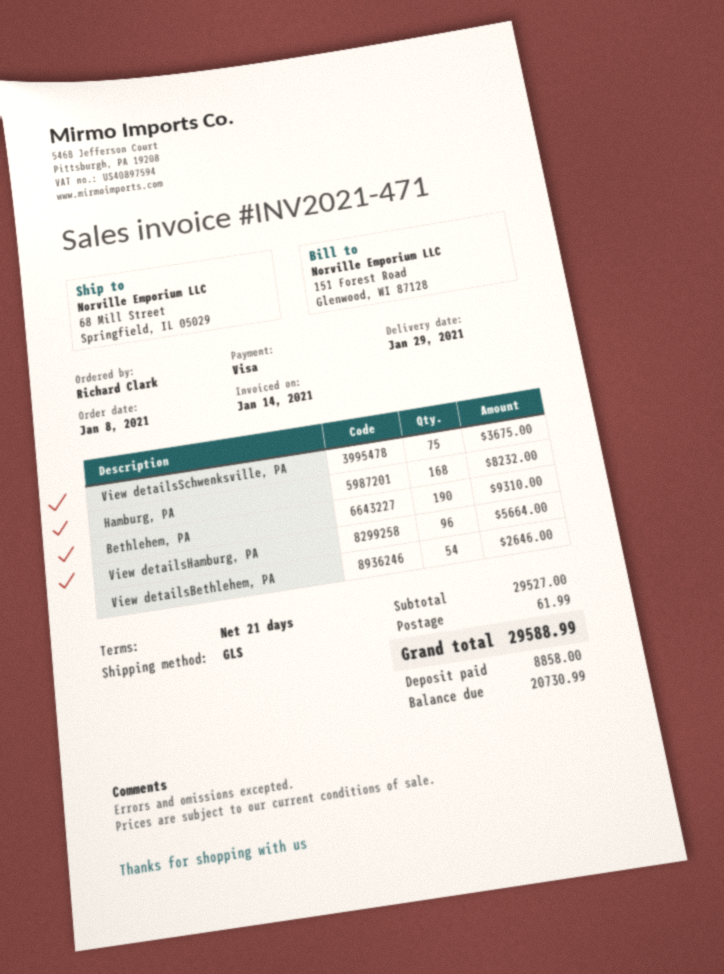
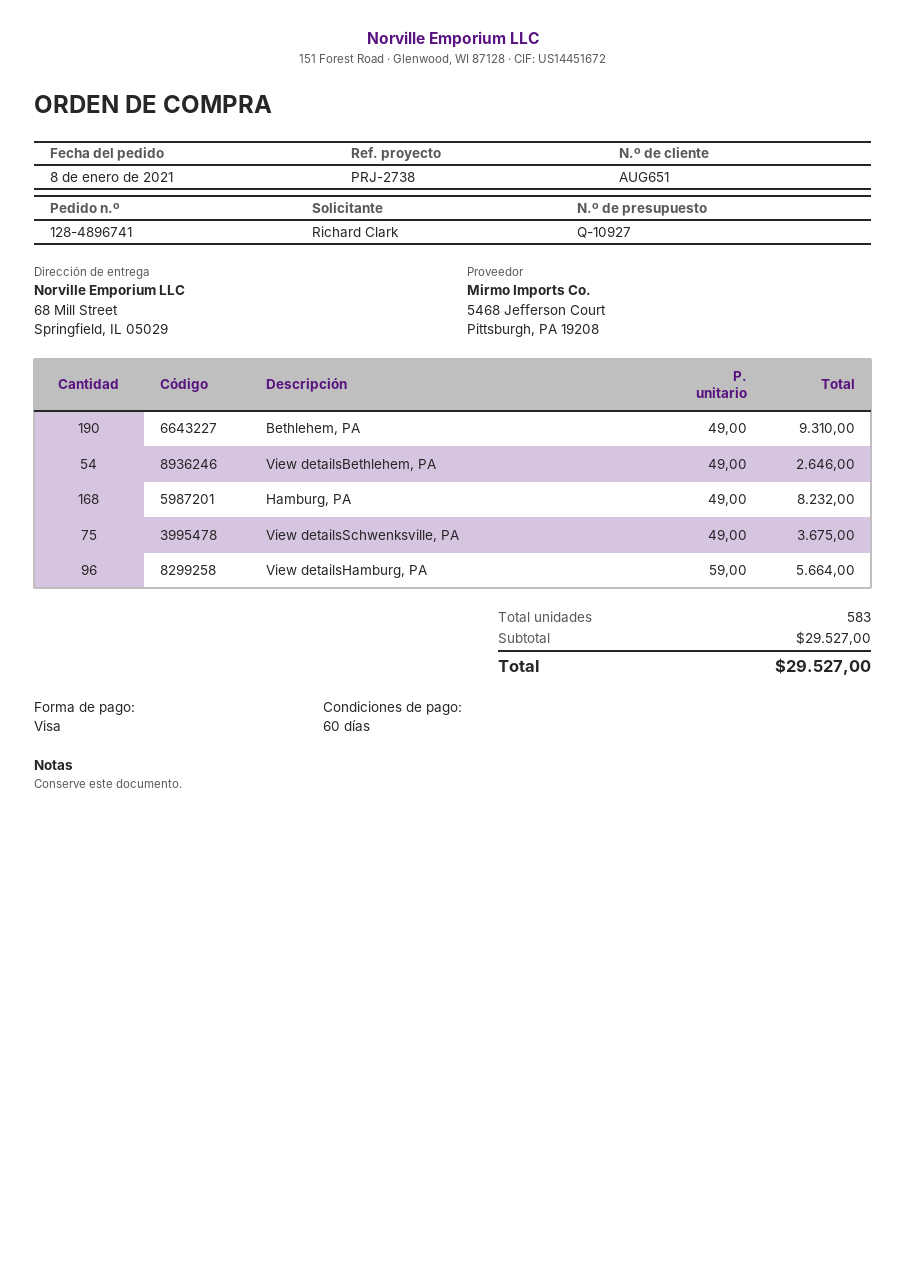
payment terms: 21 days -> 60 days
shipping: 61.99 -> none
total: 29588.99 -> 29527.00

